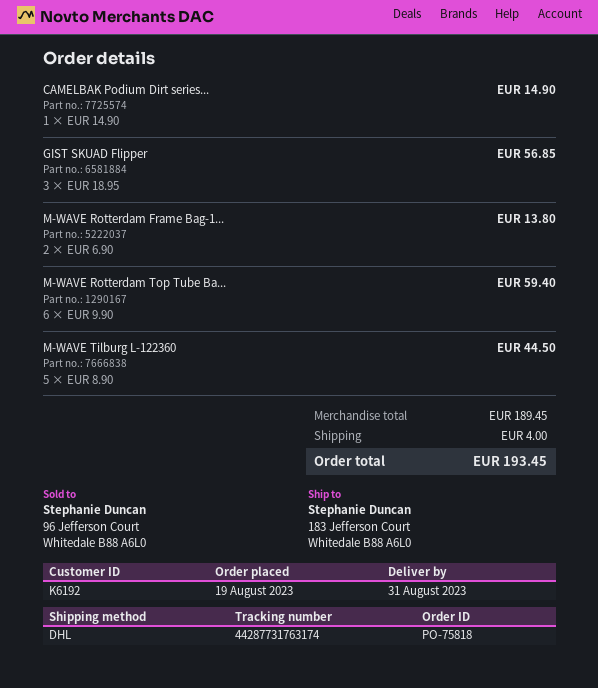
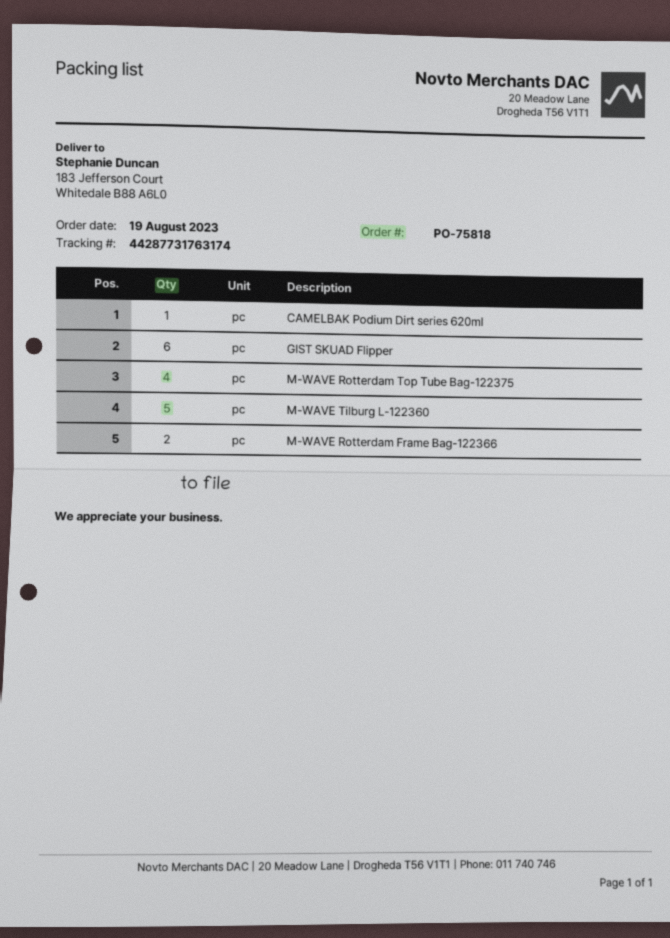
GIST SKUAD Flipper: 3 -> 6
M-WAVE Rotterdam Top Tube Ba...: 6 -> 4

